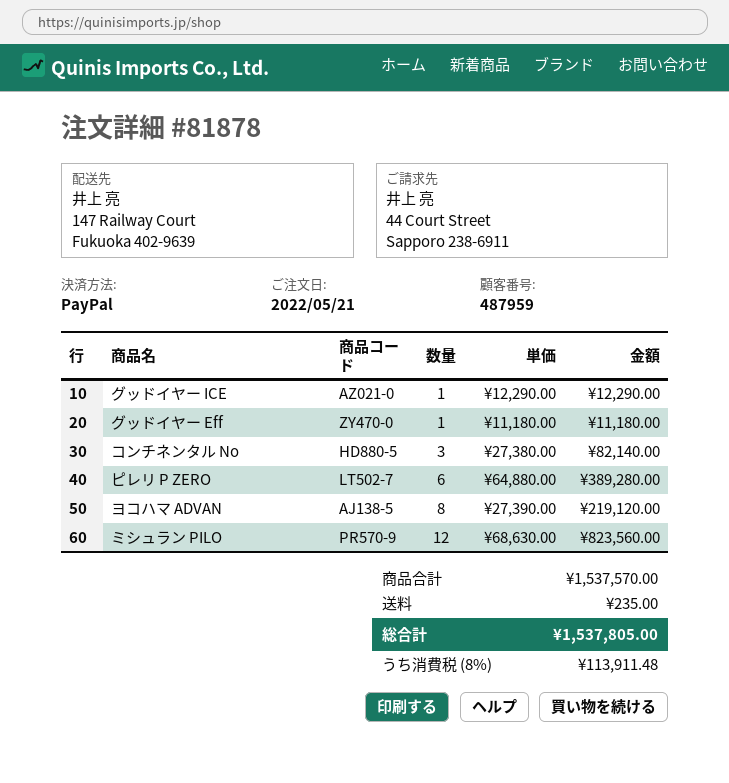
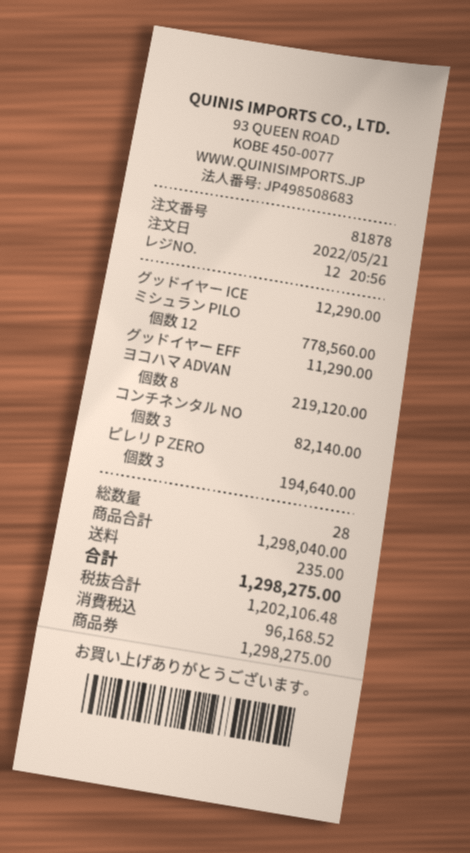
payment method: PayPal -> gift card
グッドイヤー Eff: 1 for 11180.00 -> 1 for 11290.00
ピレリ P ZERO: 6 for 389280.00 -> 3 for 194640.00
ミシュラン PILO: 12 for 823560.00 -> 12 for 778560.00
subtotal: 1537570.00 -> 1298040.00
tax: 113911.48 -> 96168.52
total: 1537805.00 -> 1298275.00

